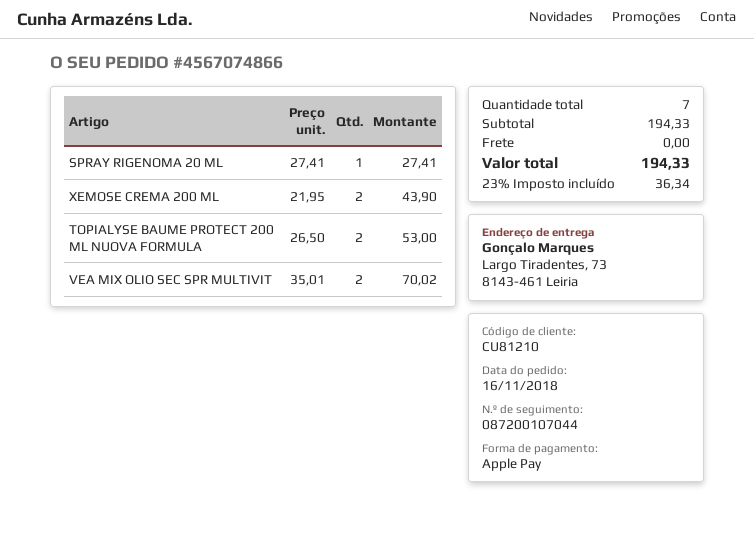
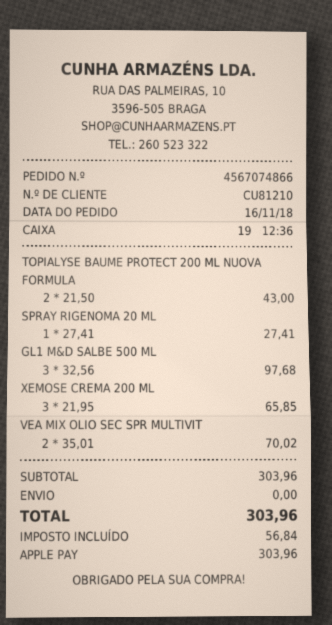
XEMOSE CREMA 200 ML: 2 x 21.95 = 43.90 -> 3 x 21.95 = 65.85
TOPIALYSE BAUME PROTECT 200 ML NUOVA FORMULA: 2 x 26.50 = 53.00 -> 2 x 21.50 = 43.00
GL1 M&D SALBE 500 ML: none -> 3 x 32.56 = 97.68
subtotal: 194.33 -> 303.96
tax: 36.34 -> 56.84
total: 194.33 -> 303.96

